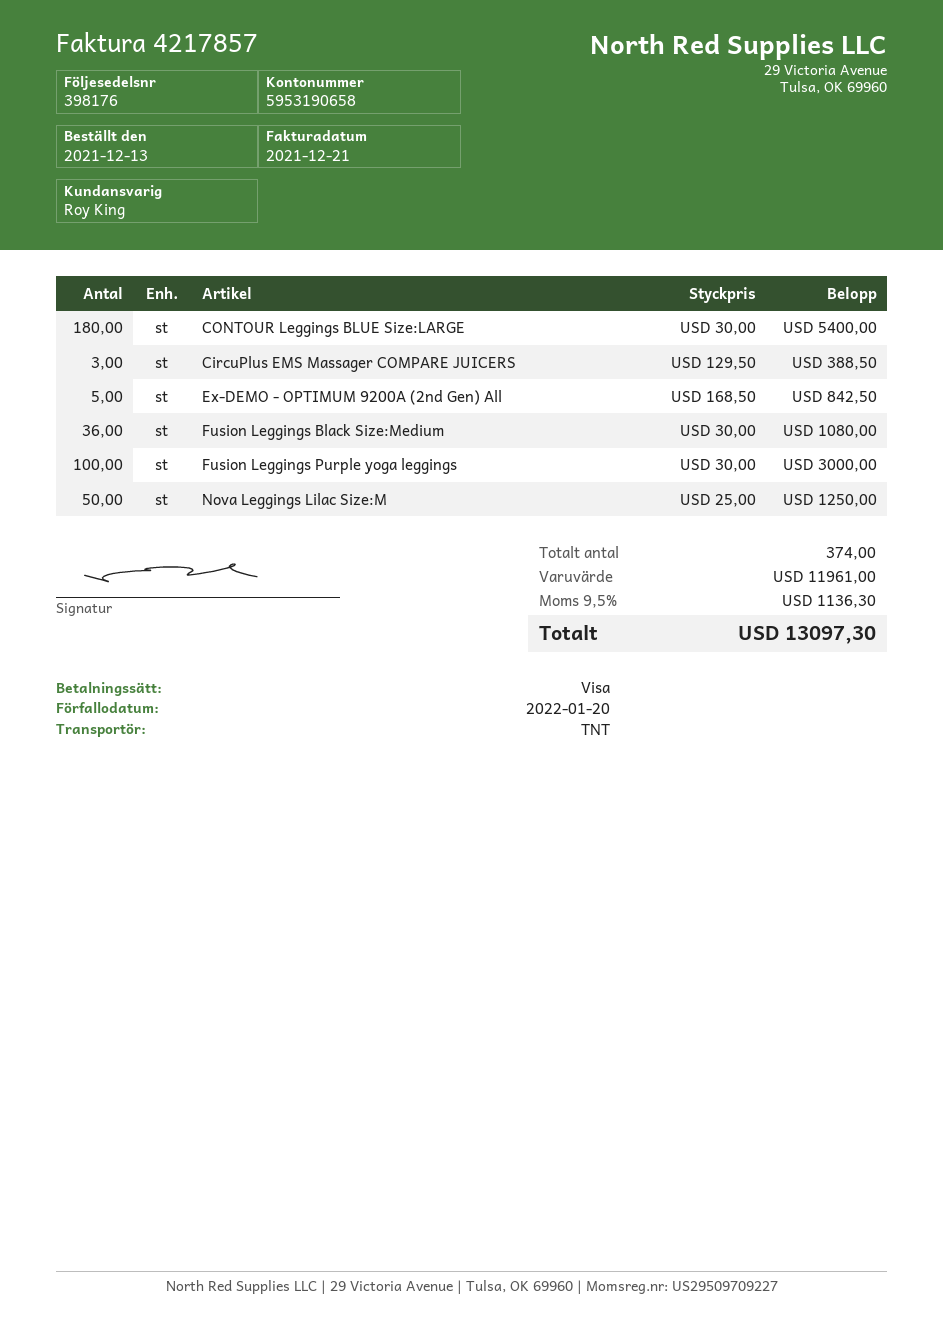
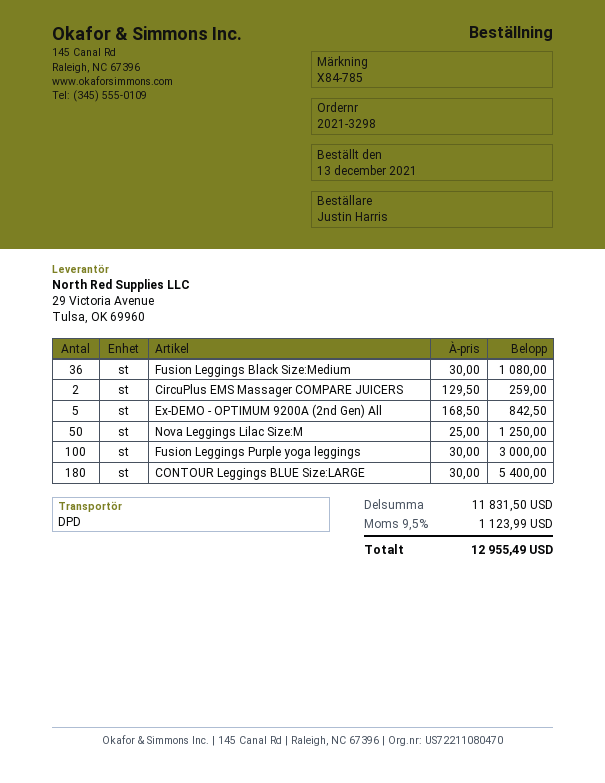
shipping method: TNT -> DPD
CircuPlus EMS Massager COMPARE JUICERS: 3 x 129.50 = 388.50 -> 2 x 129.50 = 259.00
subtotal: 11961.00 -> 11831.50
tax: 9.5% = 1136.30 -> 9.5% = 1123.99
total: 13097.30 -> 12955.49

